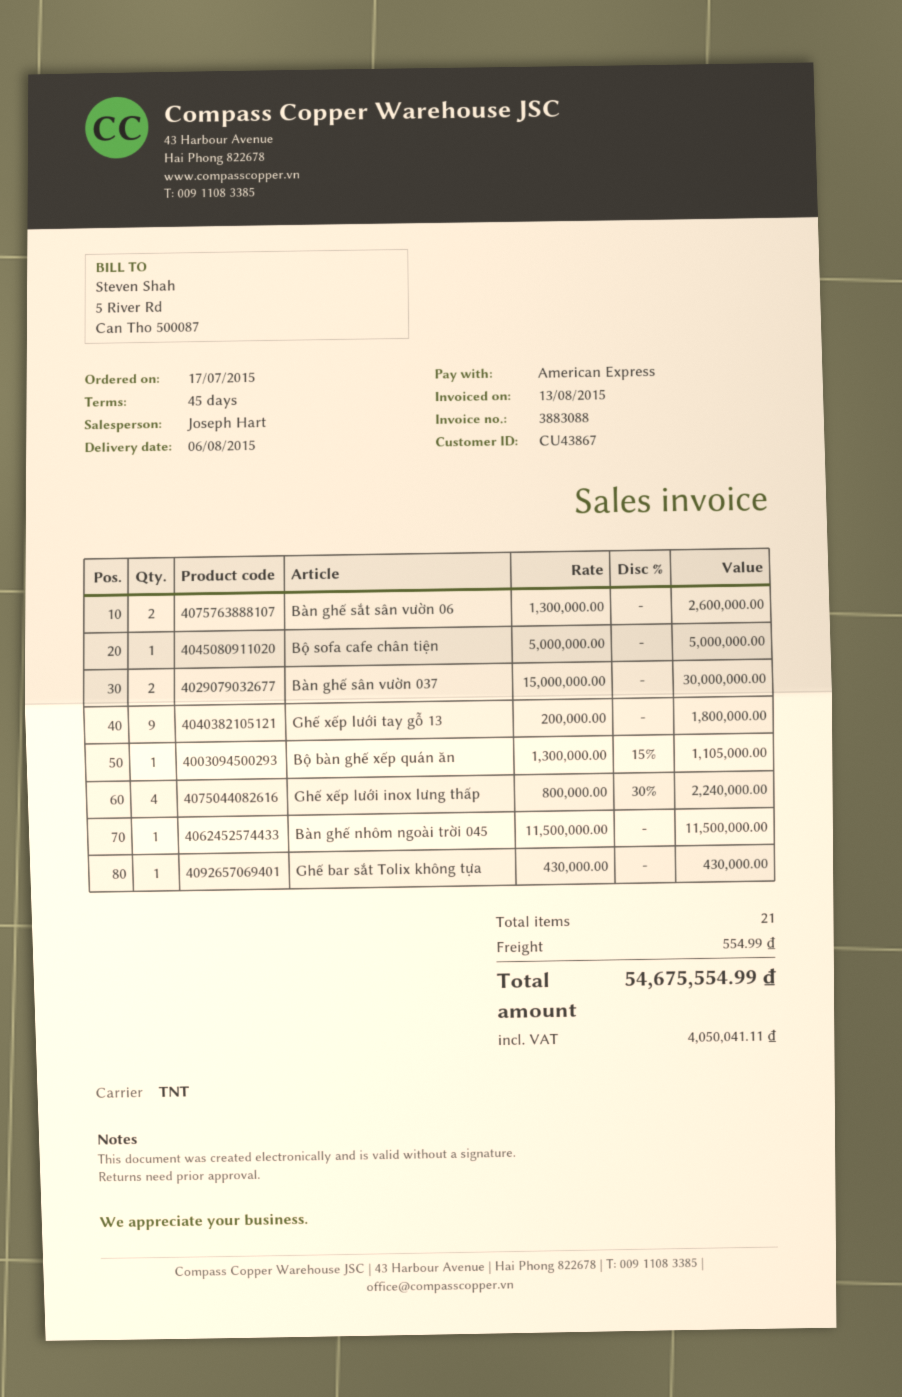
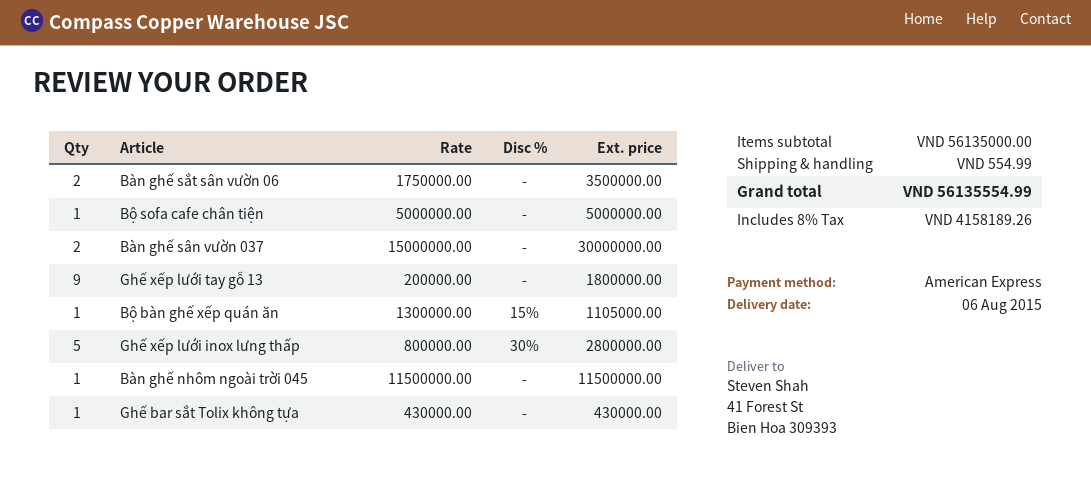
Bàn ghế sắt sân vườn 06: 2 x 1300000.00 = 2600000.00 -> 2 x 1750000.00 = 3500000.00
Ghế xếp lưới inox lưng thấp: 4 x 800000.00 - 30% = 2240000.00 -> 5 x 800000.00 - 30% = 2800000.00
tax: 4050041.11 -> 4158189.26
total: 54675554.99 -> 56135554.99

